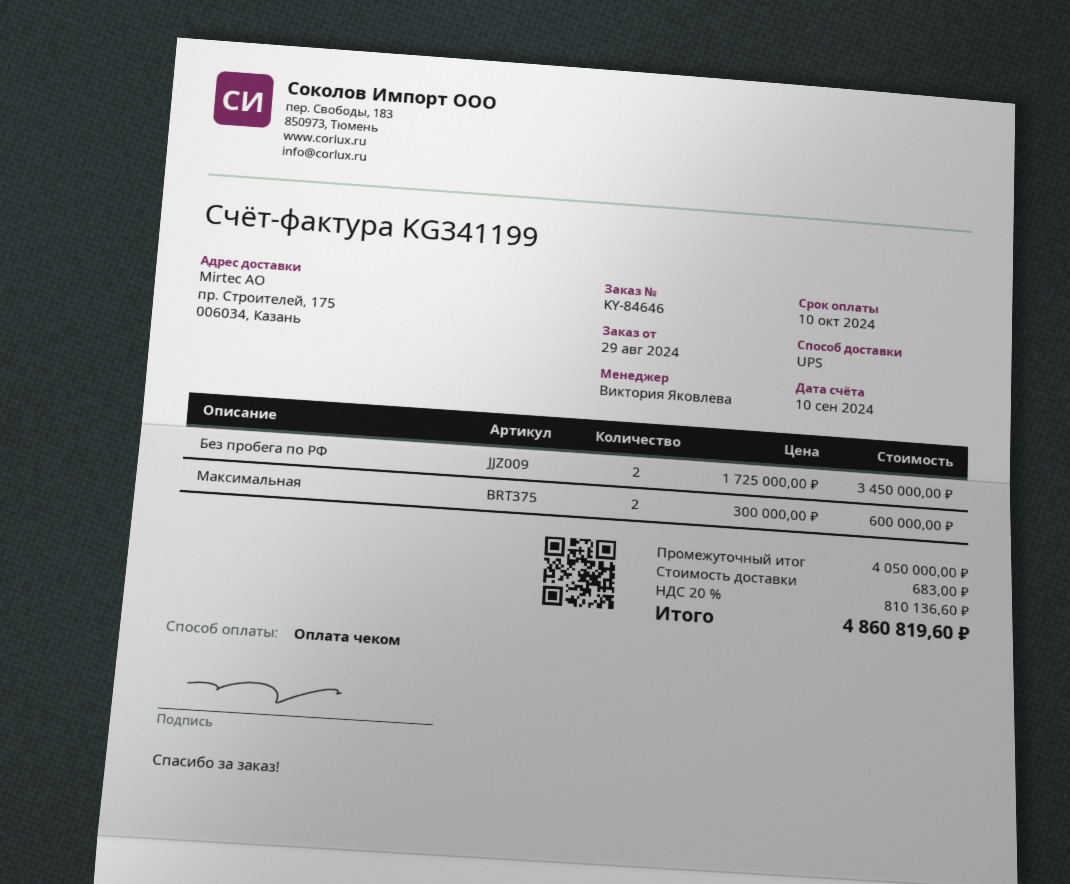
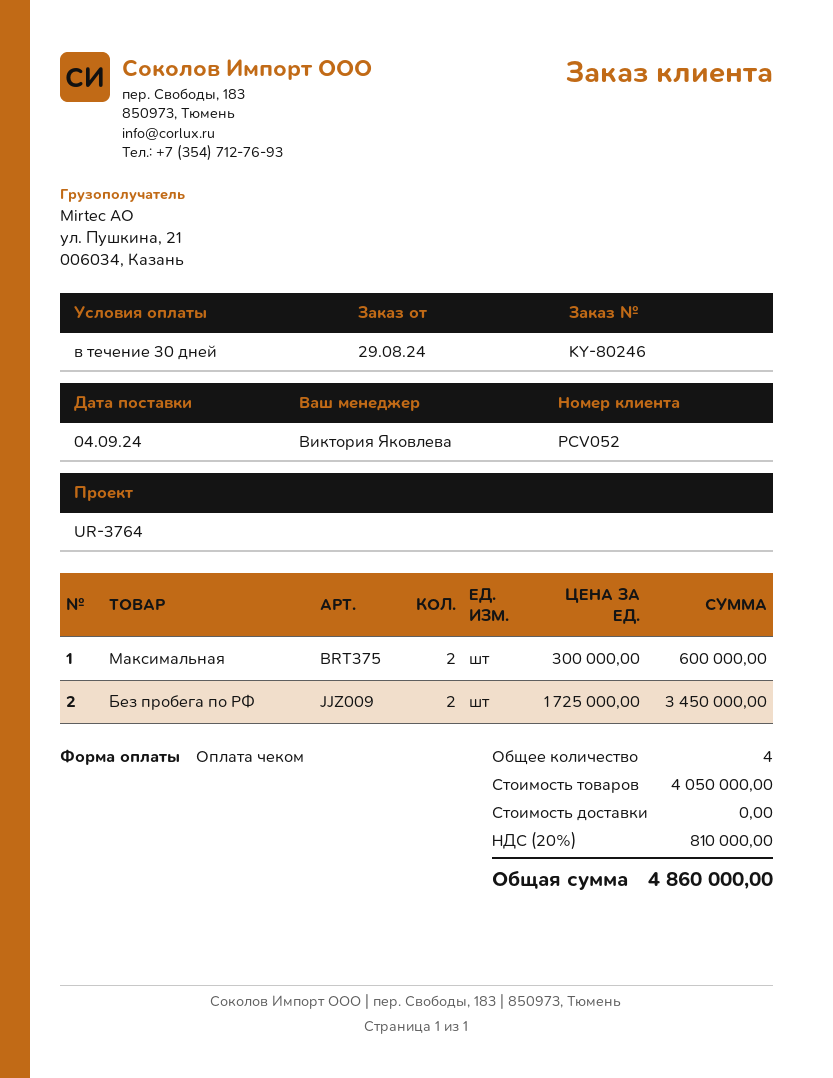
order number: KY-84646 -> KY-80246
ship to: пр. Строителей, 175, 006034, Казань -> ул. Пушкина, 21, 006034, Казань
shipping: 683.00 -> 0.00
tax: 20% = 810136.60 -> 20% = 810000.00
total: 4860819.60 -> 4860000.00

